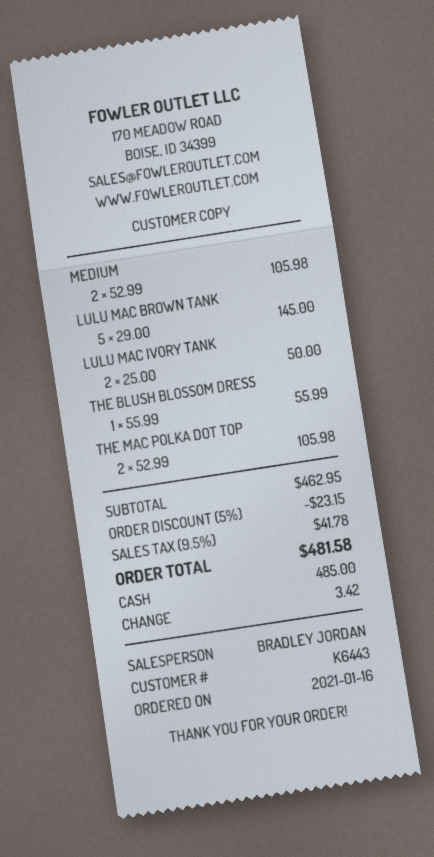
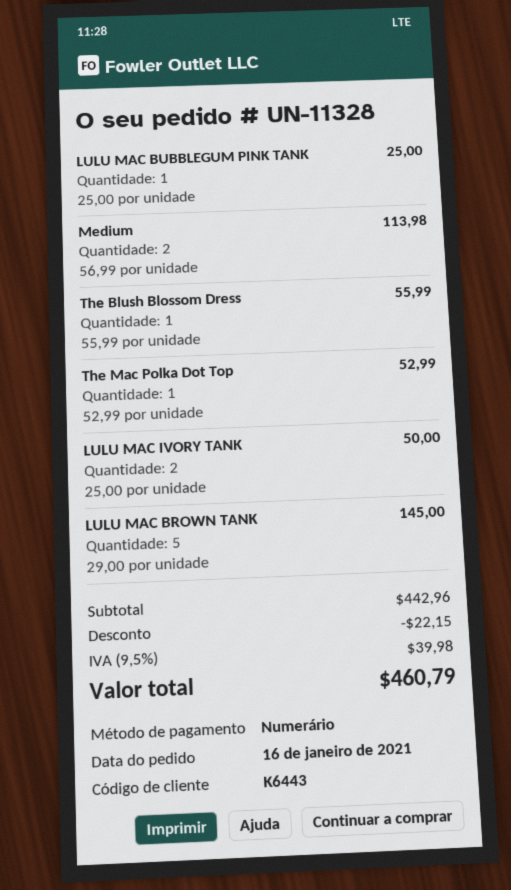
MEDIUM: 2 x 52.99 = 105.98 -> 2 x 56.99 = 113.98
THE MAC POLKA DOT TOP: 2 x 52.99 = 105.98 -> 1 x 52.99 = 52.99
LULU MAC BUBBLEGUM PINK TANK: none -> 1 x 25.00 = 25.00
subtotal: 462.95 -> 442.96
discount: 23.15 -> 22.15
tax: 9.5% = 41.78 -> 9.5% = 39.98
total: 481.58 -> 460.79

